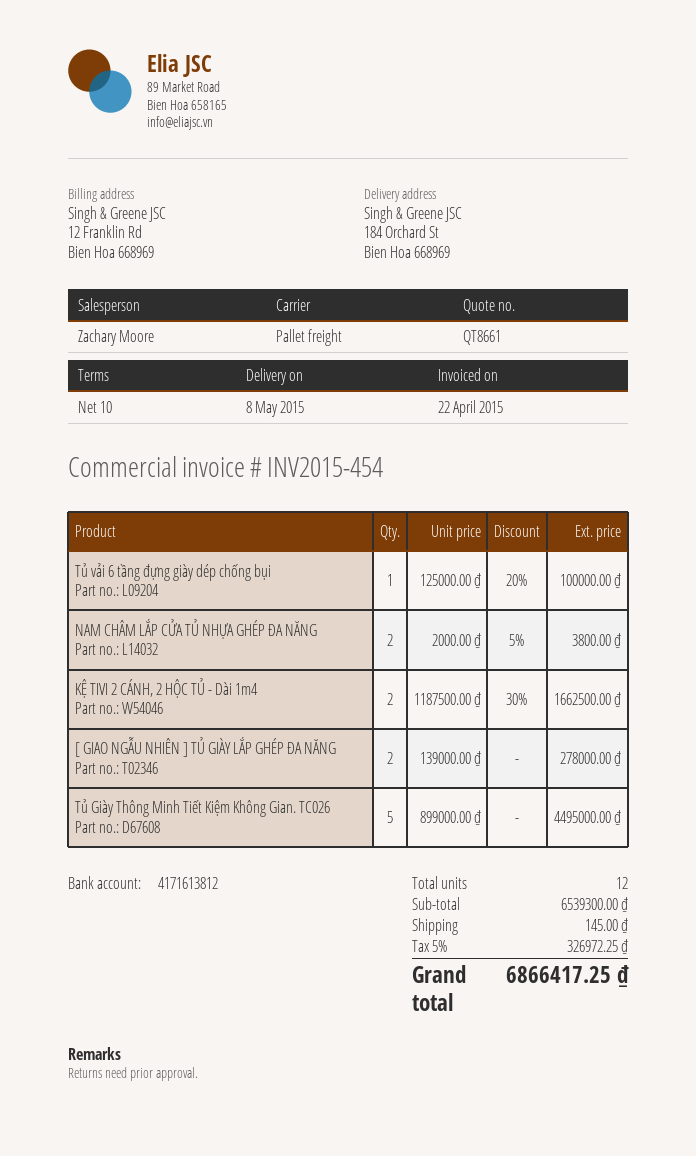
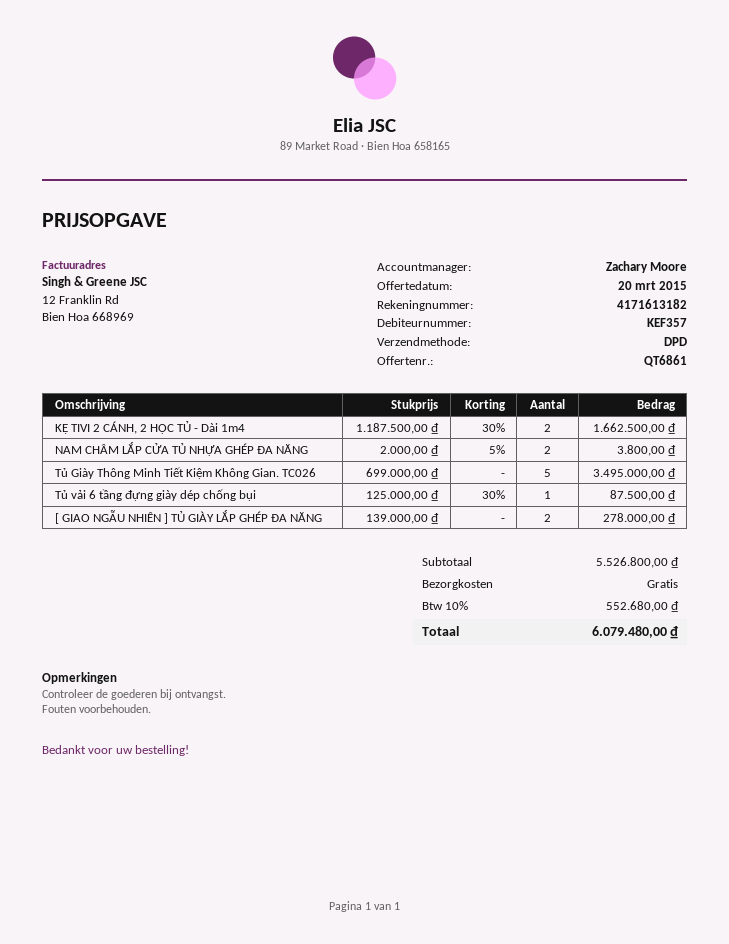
quote number: QT8661 -> QT6861
bank account: 4171613812 -> 4171613182
shipping method: pallet freight -> DPD
Tủ vải 6 tầng đựng giày dép chống bụi: 1 x 125000.00 - 20% = 100000.00 -> 1 x 125000.00 - 30% = 87500.00
Tủ Giày Thông Minh Tiết Kiệm Không Gian. TC026: 5 x 899000.00 = 4495000.00 -> 5 x 699000.00 = 3495000.00
subtotal: 6539300.00 -> 5526800.00
shipping: 145.00 -> 0.00
tax: 5% = 326972.25 -> 10% = 552680.00
total: 6866417.25 -> 6079480.00

